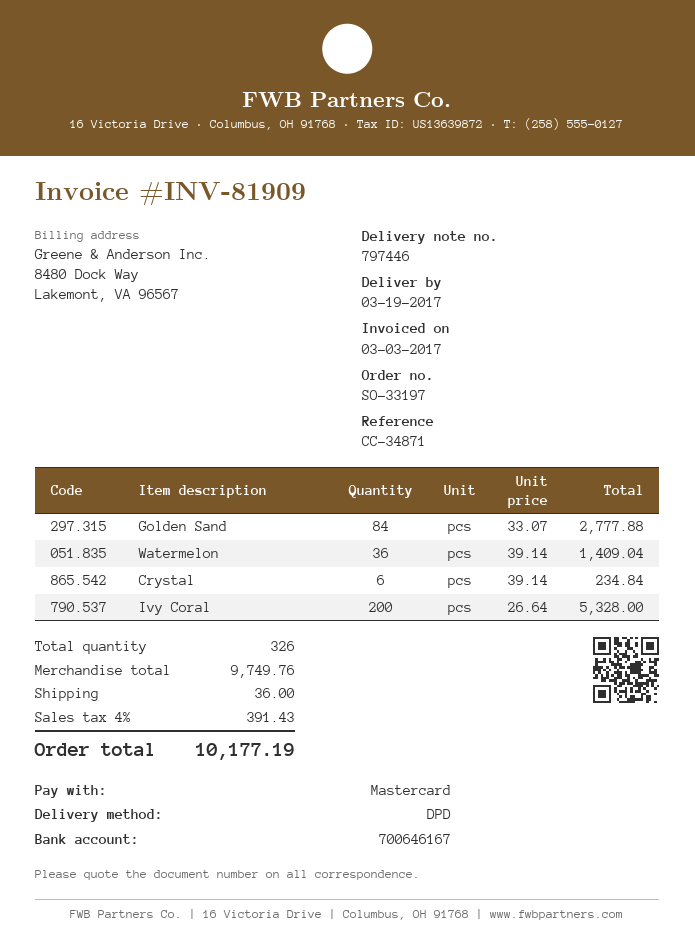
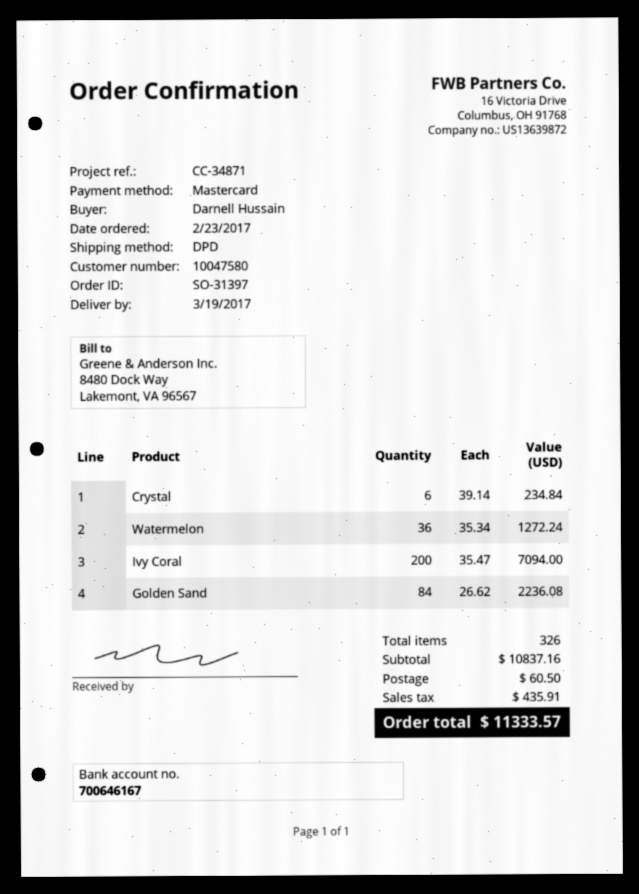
order number: SO-33197 -> SO-31397
Golden Sand: 84 x 33.07 = 2777.88 -> 84 x 26.62 = 2236.08
Watermelon: 36 x 39.14 = 1409.04 -> 36 x 35.34 = 1272.24
Ivy Coral: 200 x 26.64 = 5328.00 -> 200 x 35.47 = 7094.00
subtotal: 9749.76 -> 10837.16
shipping: 36.00 -> 60.50
tax: 391.43 -> 435.91
total: 10177.19 -> 11333.57

